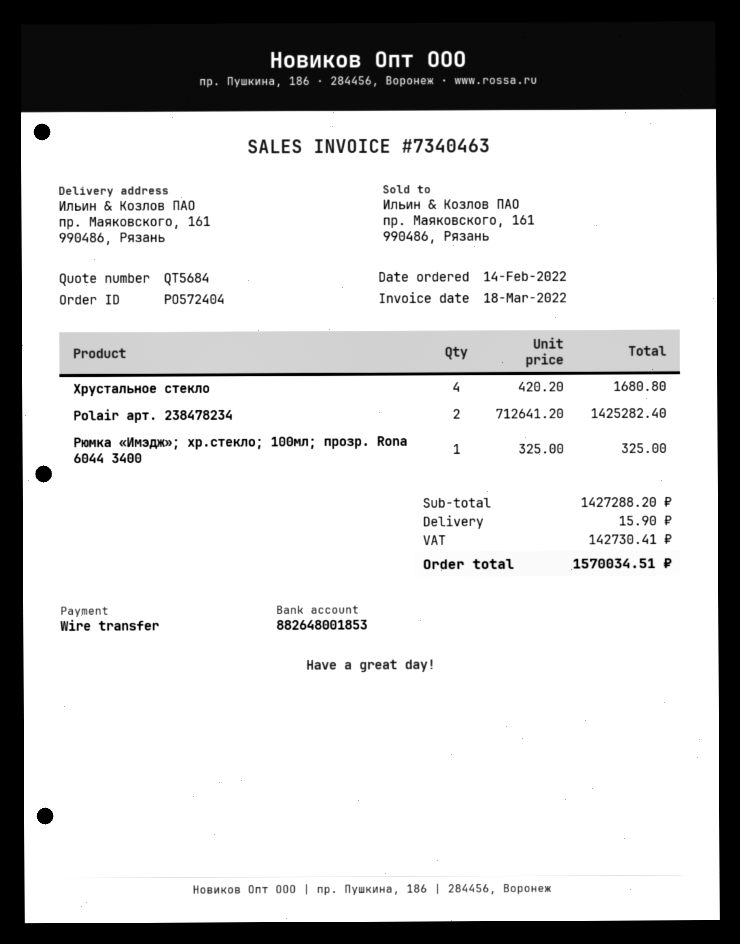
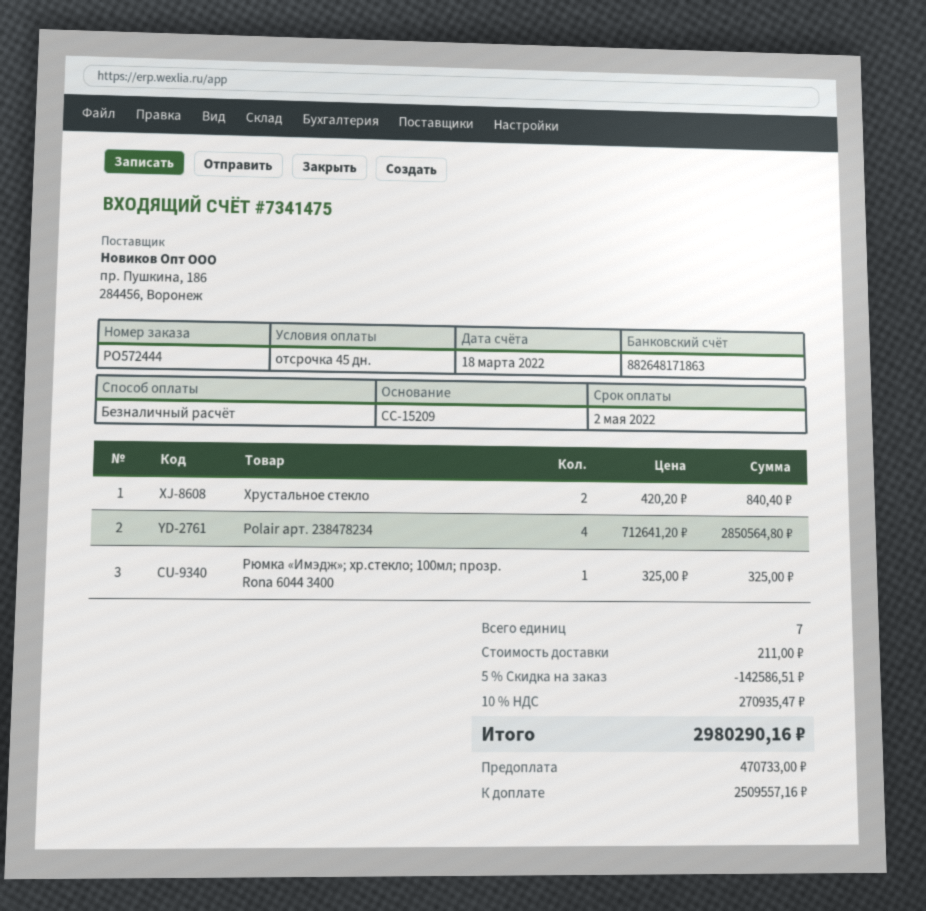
order number: PO572404 -> PO572444
invoice number: 7340463 -> 7341475
bank account: 882648001853 -> 882648171863
Хрустальное стекло: 4 x 420.20 = 1680.80 -> 2 x 420.20 = 840.40
Polair арт. 238478234: 2 x 712641.20 = 1425282.40 -> 4 x 712641.20 = 2850564.80
discount: none -> 5% = 142586.51
shipping: 15.90 -> 211.00
tax: 142730.41 -> 270935.47
total: 1570034.51 -> 2980290.16

